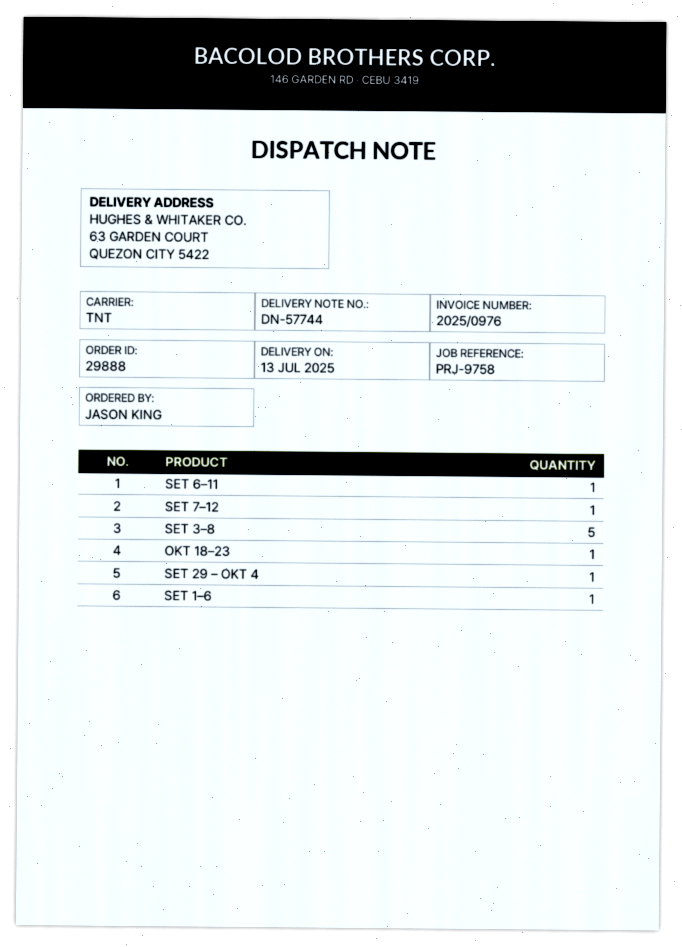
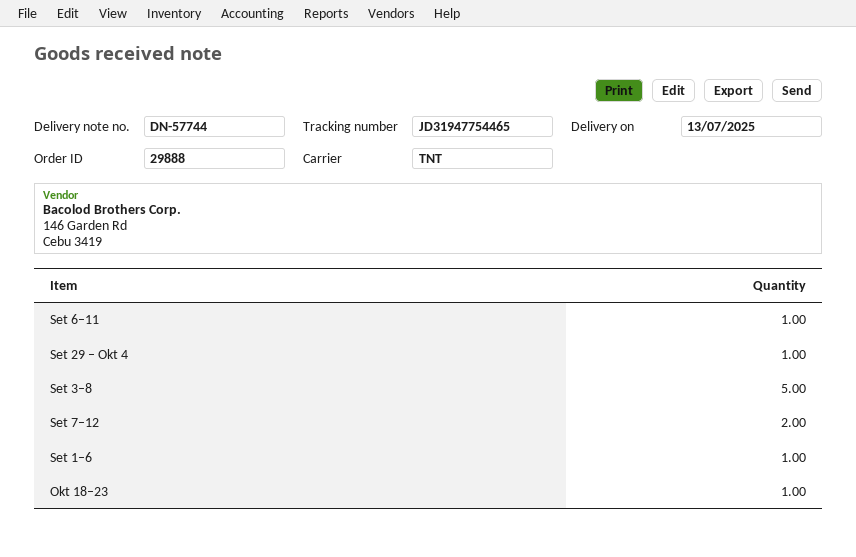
SET 7–12: 1 -> 2

